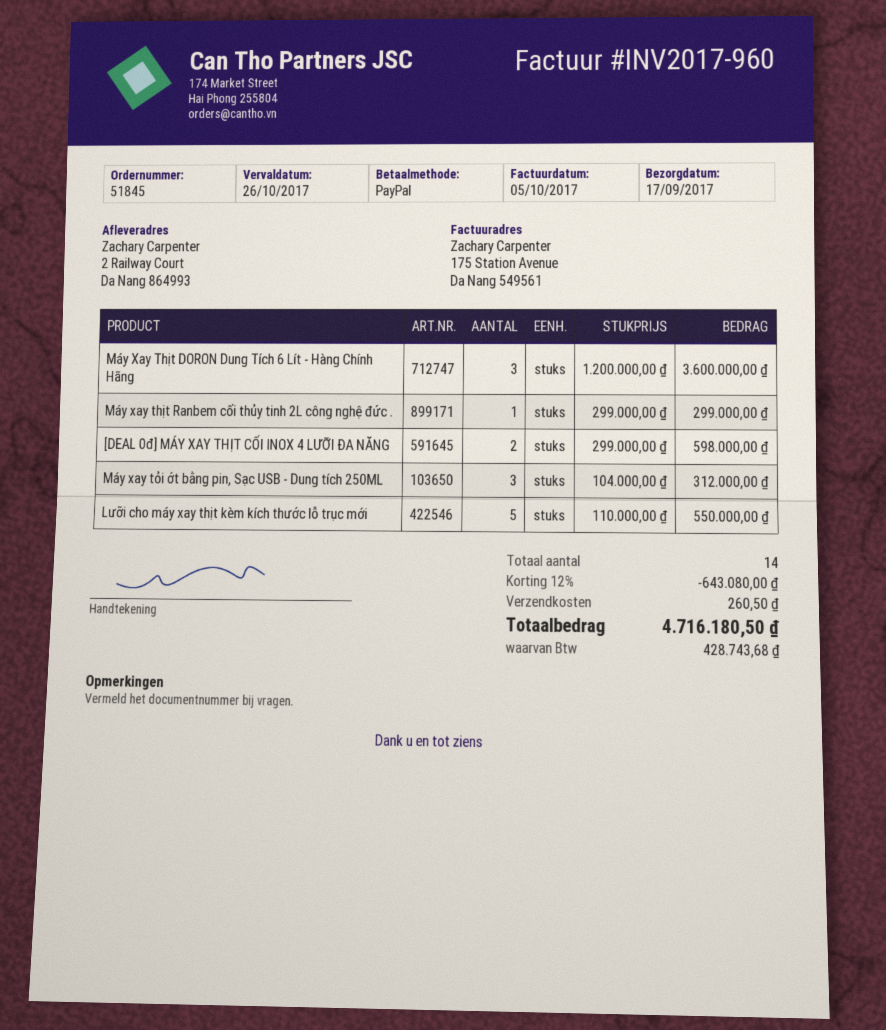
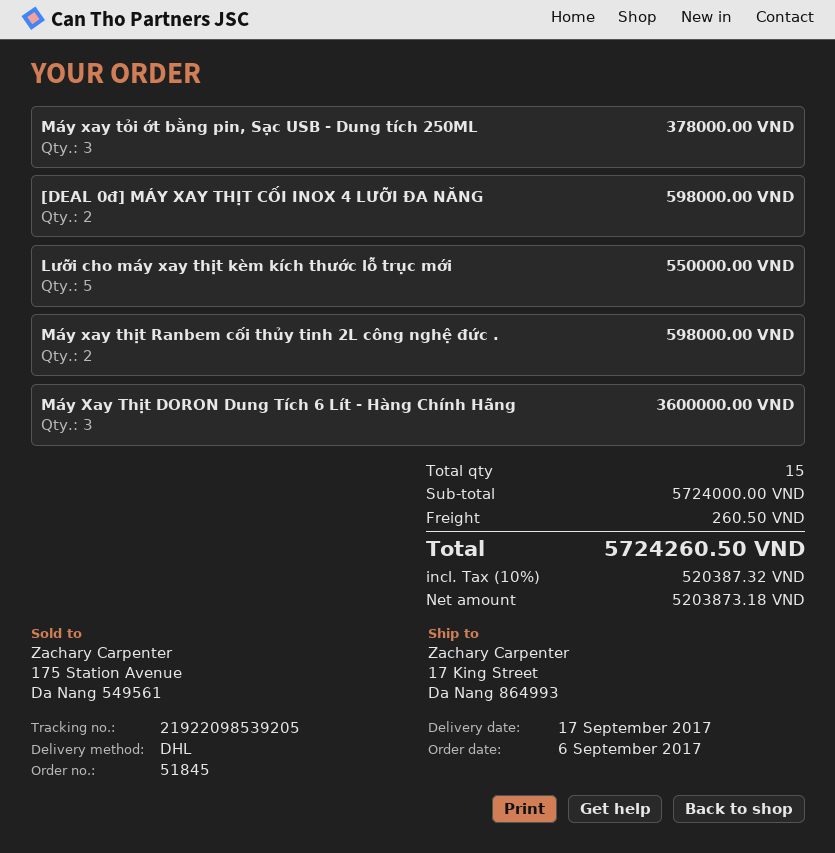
ship to: 2 Railway Court, Da Nang 864993 -> 17 King Street, Da Nang 864993
Máy xay thịt Ranbem cối thủy tinh 2L công nghệ đức .: 1 for 299000.00 -> 2 for 598000.00
Máy xay tỏi ớt bằng pin, Sạc USB - Dung tích 250ML: 3 for 312000.00 -> 3 for 378000.00
total quantity: 14 -> 15
discount: 12% = 643080.00 -> none
tax: 428743.68 -> 520387.32
total: 4716180.50 -> 5724260.50

